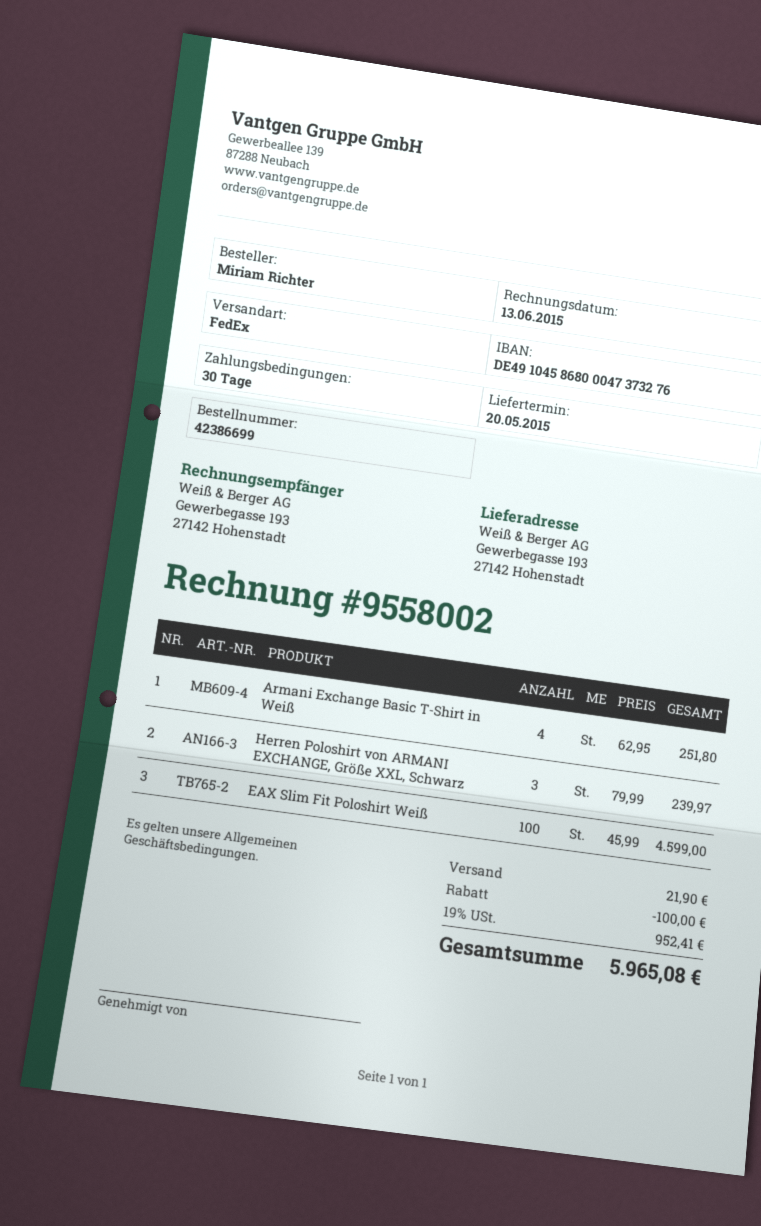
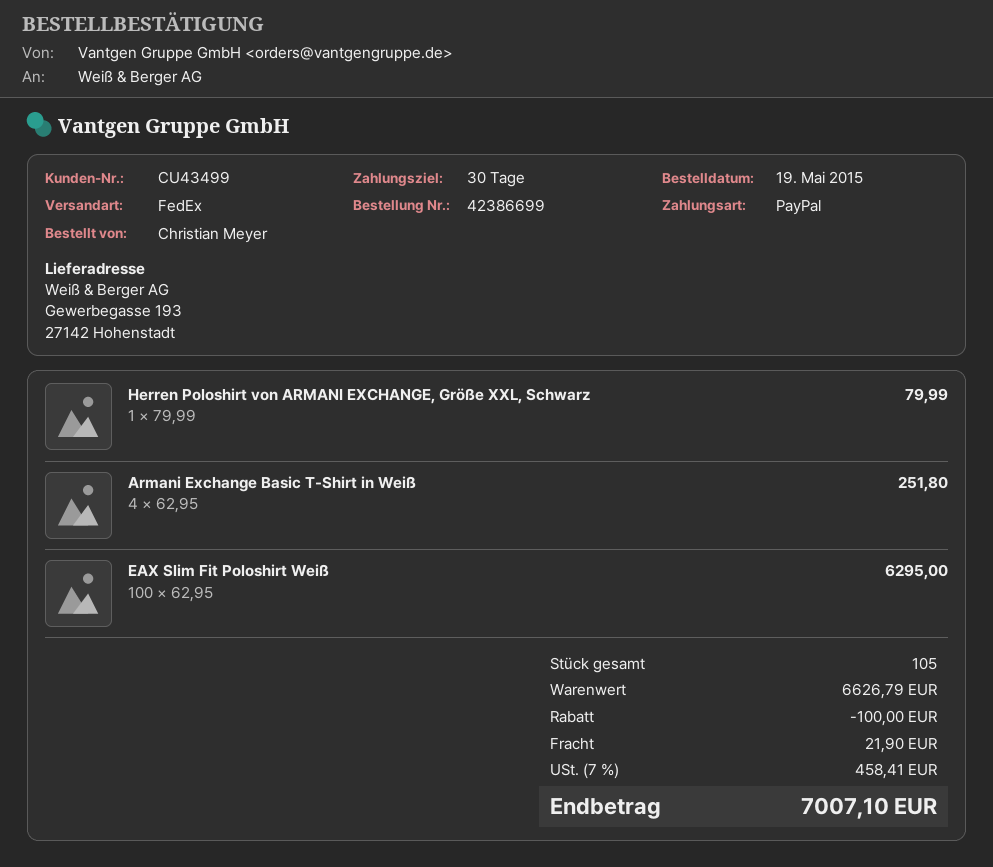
ordered by: Miriam Richter -> Christian Meyer
Herren Poloshirt von ARMANI EXCHANGE, Größe XXL, Schwarz: 3 x 79.99 = 239.97 -> 1 x 79.99 = 79.99
EAX Slim Fit Poloshirt Weiß: 100 x 45.99 = 4599.00 -> 100 x 62.95 = 6295.00
tax: 19% = 952.41 -> 7% = 458.41
total: 5965.08 -> 7007.10

